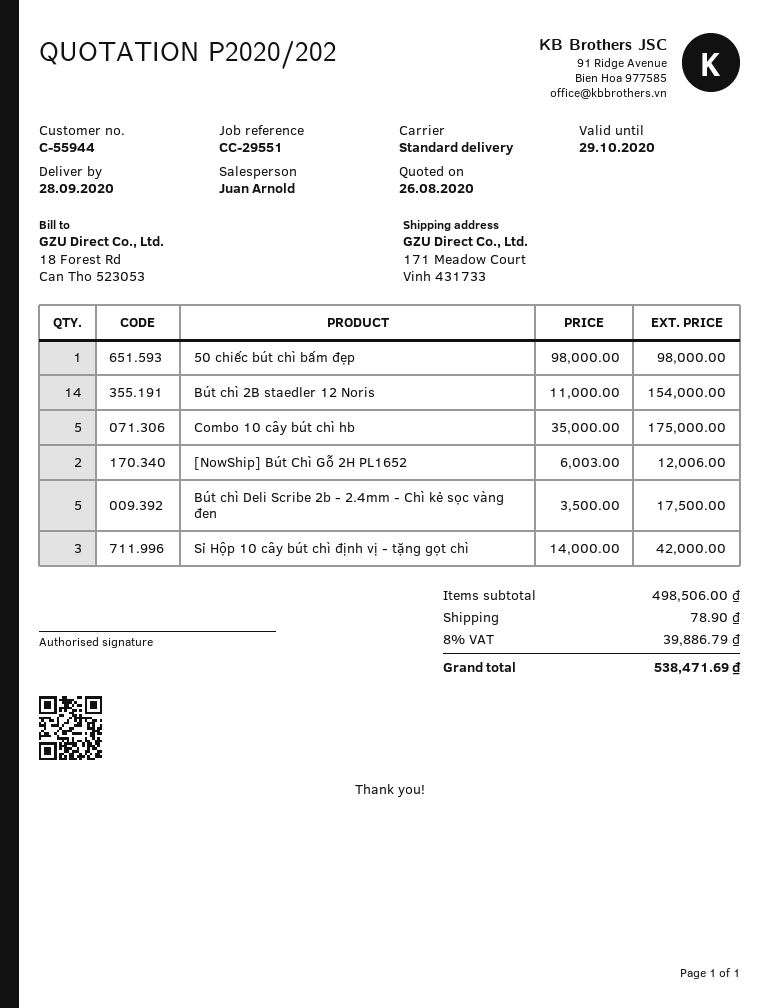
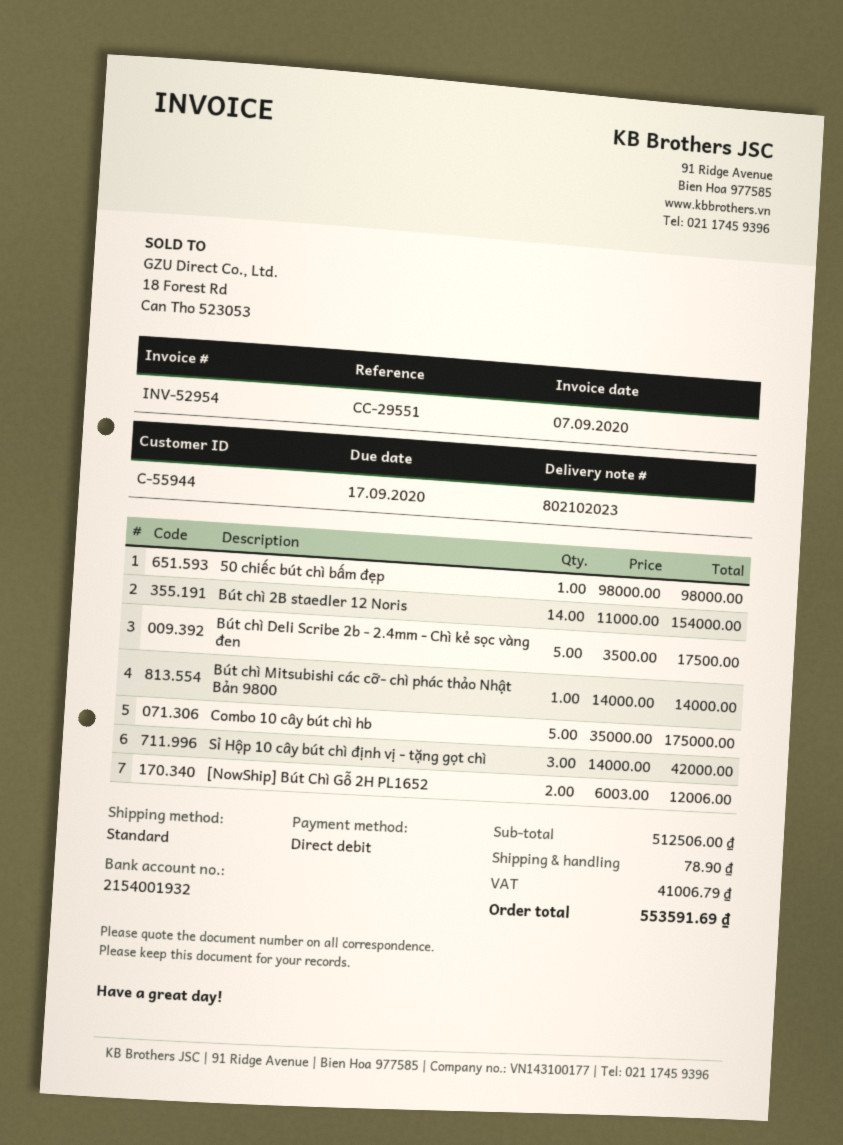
Bút chì Mitsubishi các cỡ- chì phác thảo Nhật Bản 9800: none -> 1 x 14000.00 = 14000.00
subtotal: 498506.00 -> 512506.00
tax: 39886.79 -> 41006.79
total: 538471.69 -> 553591.69

